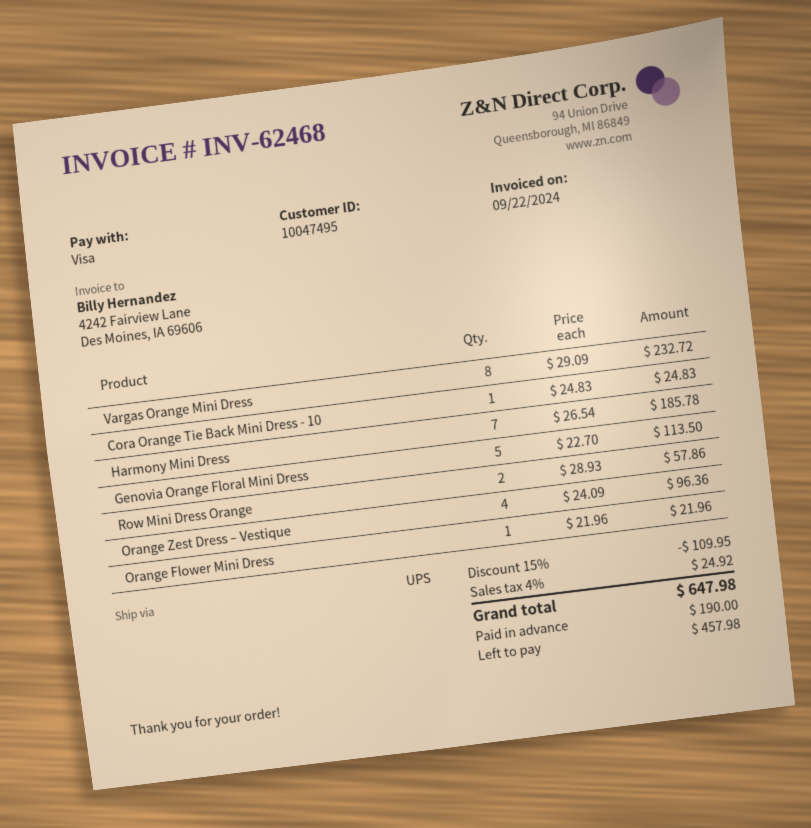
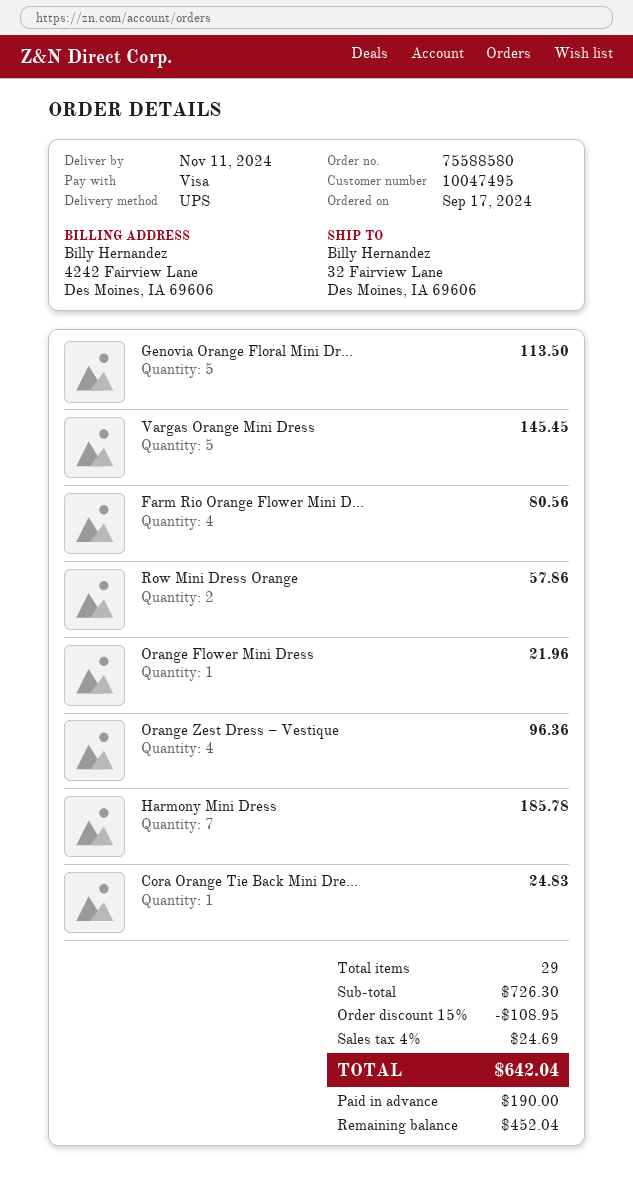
Vargas Orange Mini Dress: 8 for 232.72 -> 5 for 145.45
Farm Rio Orange Flower Mini D...: none -> 4 for 80.56
discount: 15% = 109.95 -> 15% = 108.95
tax: 4% = 24.92 -> 4% = 24.69
total: 647.98 -> 642.04
balance: 457.98 -> 452.04

